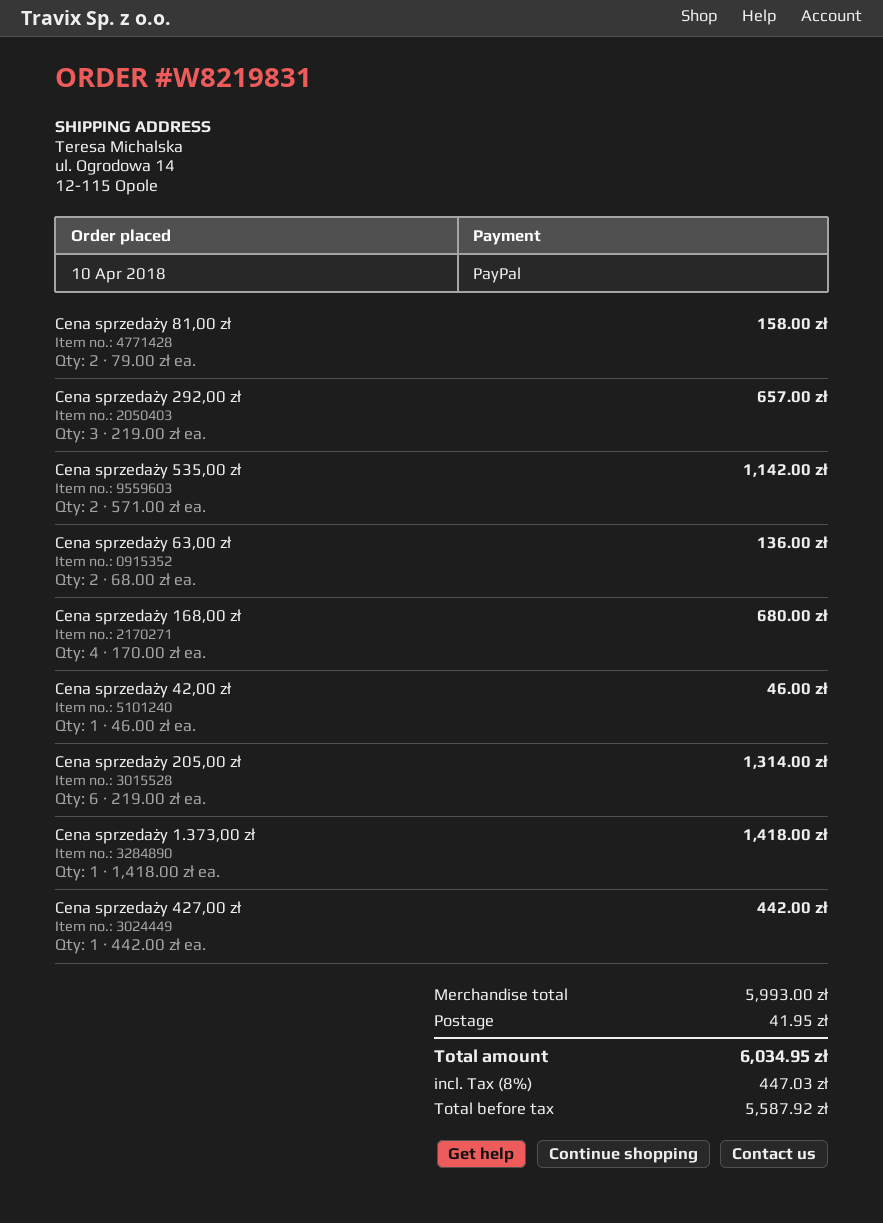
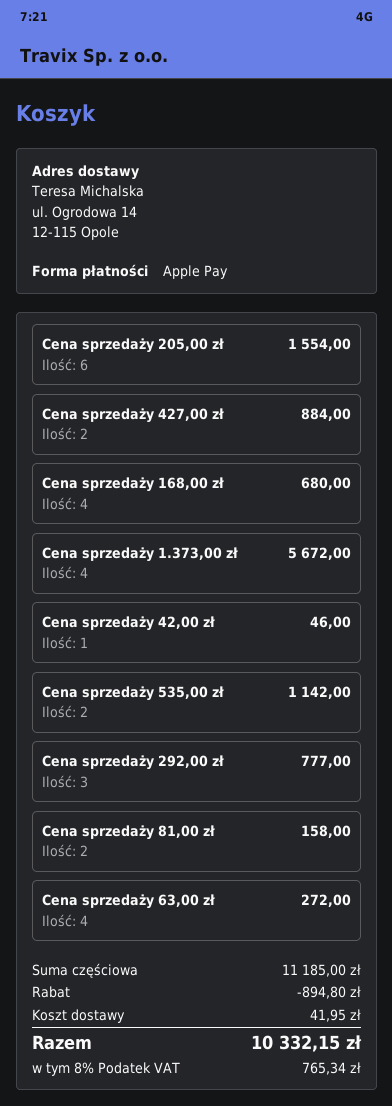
payment method: PayPal -> Apple Pay
Cena sprzedaży 292,00 zł: 3 for 657.00 -> 3 for 777.00
Cena sprzedaży 63,00 zł: 2 for 136.00 -> 4 for 272.00
Cena sprzedaży 205,00 zł: 6 for 1314.00 -> 6 for 1554.00
Cena sprzedaży 1.373,00 zł: 1 for 1418.00 -> 4 for 5672.00
Cena sprzedaży 427,00 zł: 1 for 442.00 -> 2 for 884.00
subtotal: 5993.00 -> 11185.00
discount: none -> 894.80
tax: 8% = 447.03 -> 8% = 765.34
total: 6034.95 -> 10332.15

